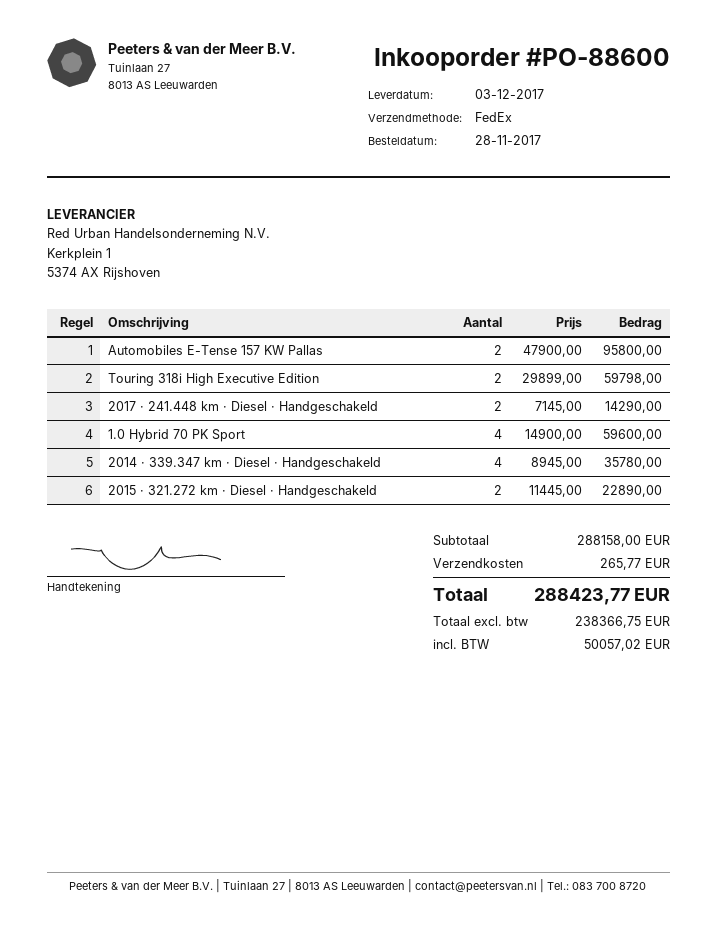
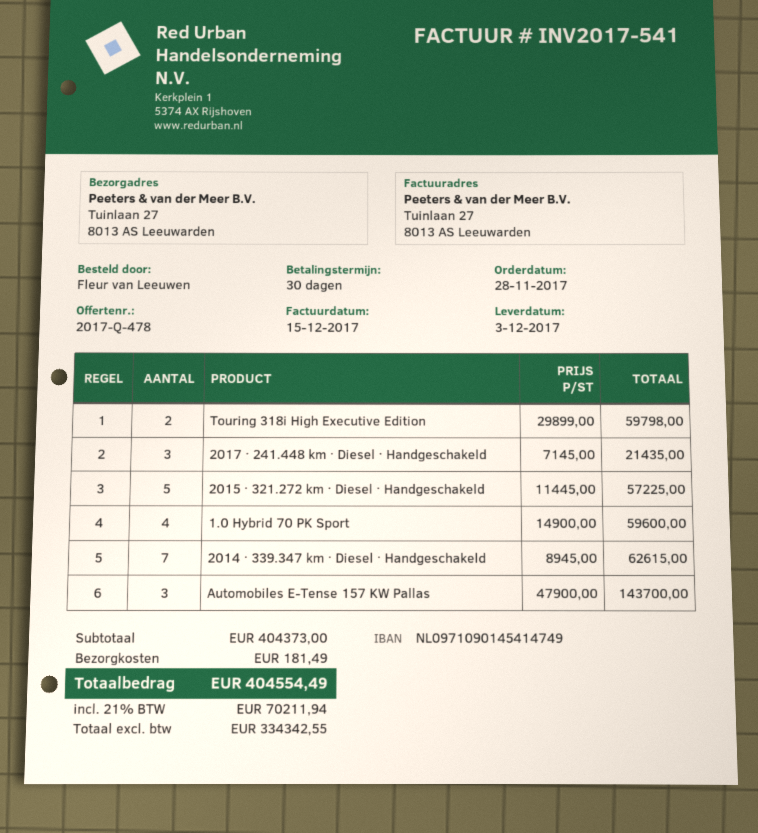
Automobiles E-Tense 157 KW Pallas: 2 x 47900.00 = 95800.00 -> 3 x 47900.00 = 143700.00
2017 · 241.448 km · Diesel · Handgeschakeld: 2 x 7145.00 = 14290.00 -> 3 x 7145.00 = 21435.00
2014 · 339.347 km · Diesel · Handgeschakeld: 4 x 8945.00 = 35780.00 -> 7 x 8945.00 = 62615.00
2015 · 321.272 km · Diesel · Handgeschakeld: 2 x 11445.00 = 22890.00 -> 5 x 11445.00 = 57225.00
subtotal: 288158.00 -> 404373.00
shipping: 265.77 -> 181.49
net: 238366.75 -> 334342.55
tax: 50057.02 -> 70211.94
total: 288423.77 -> 404554.49

